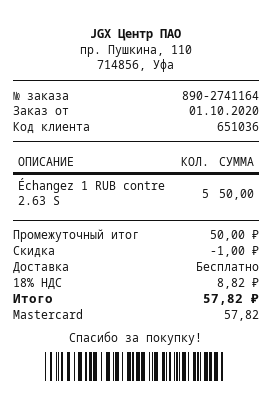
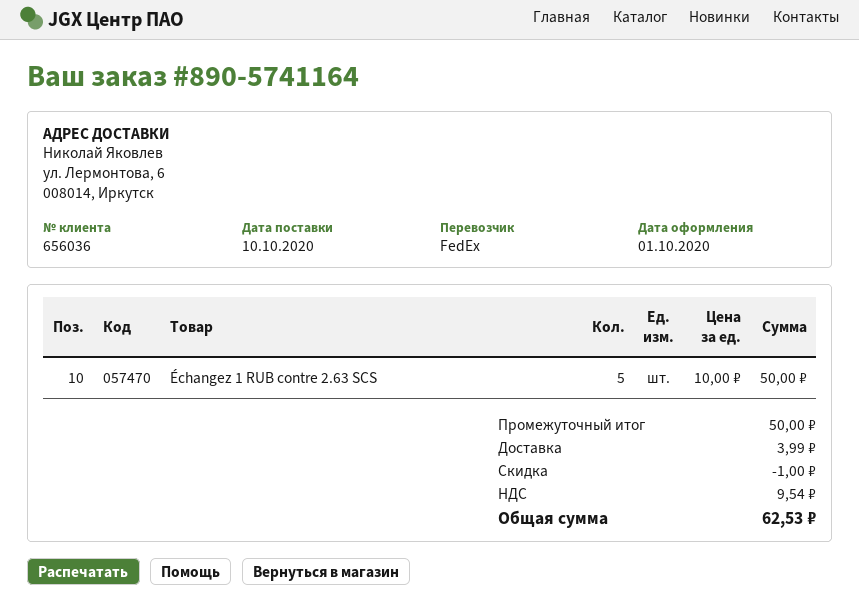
order number: 890-2741164 -> 890-5741164
customer number: 651036 -> 656036
shipping: 0.00 -> 3.99
tax: 8.82 -> 9.54
total: 57.82 -> 62.53

